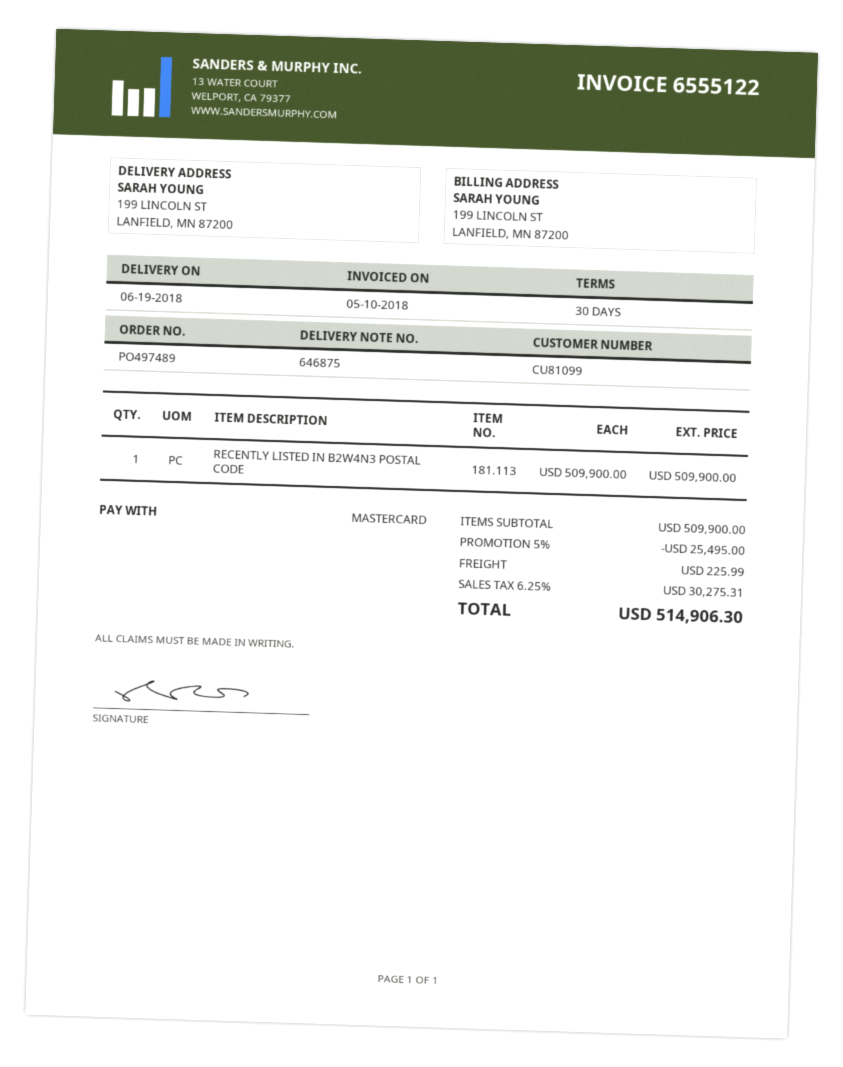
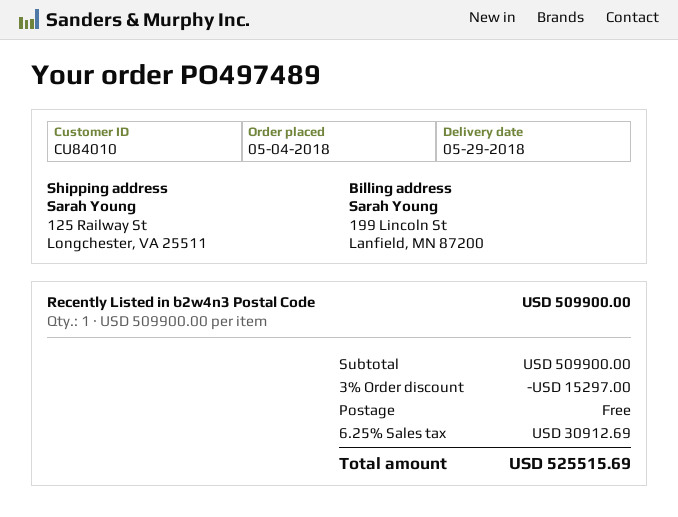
delivery date: 2018-06-19 -> 2018-05-29
customer number: CU81099 -> CU84010
ship to: 199 LINCOLN ST, LANFIELD, MN 87200 -> 125 Railway St, Longchester, VA 25511
discount: 5% = 25495.00 -> 3% = 15297.00
shipping: 225.99 -> 0.00
tax: 6.25% = 30275.31 -> 6.25% = 30912.69
total: 514906.30 -> 525515.69

